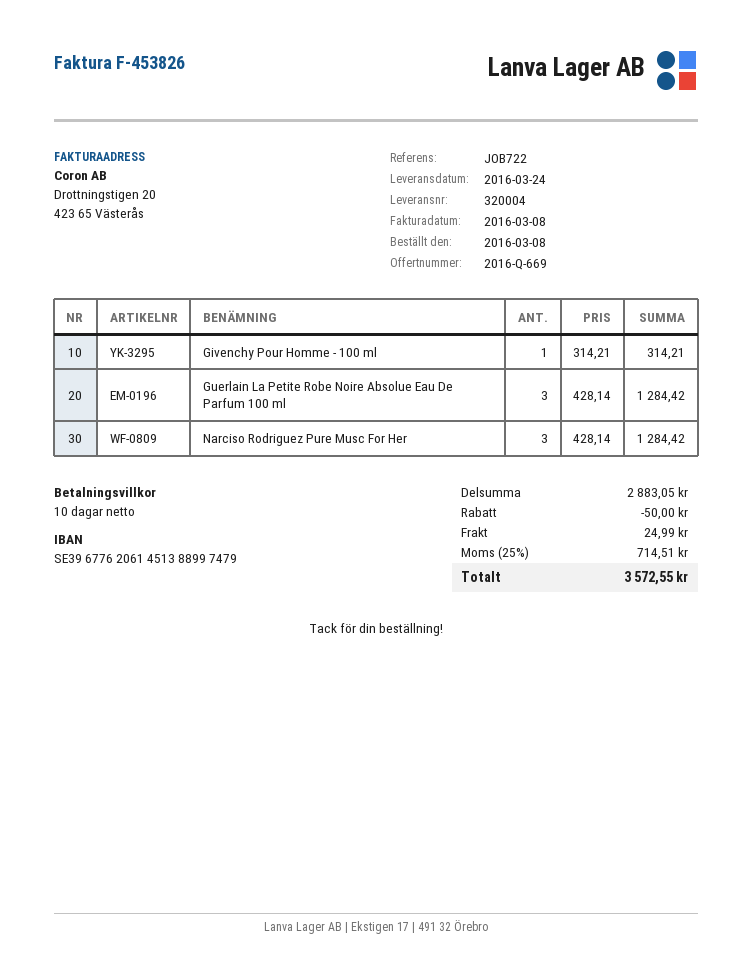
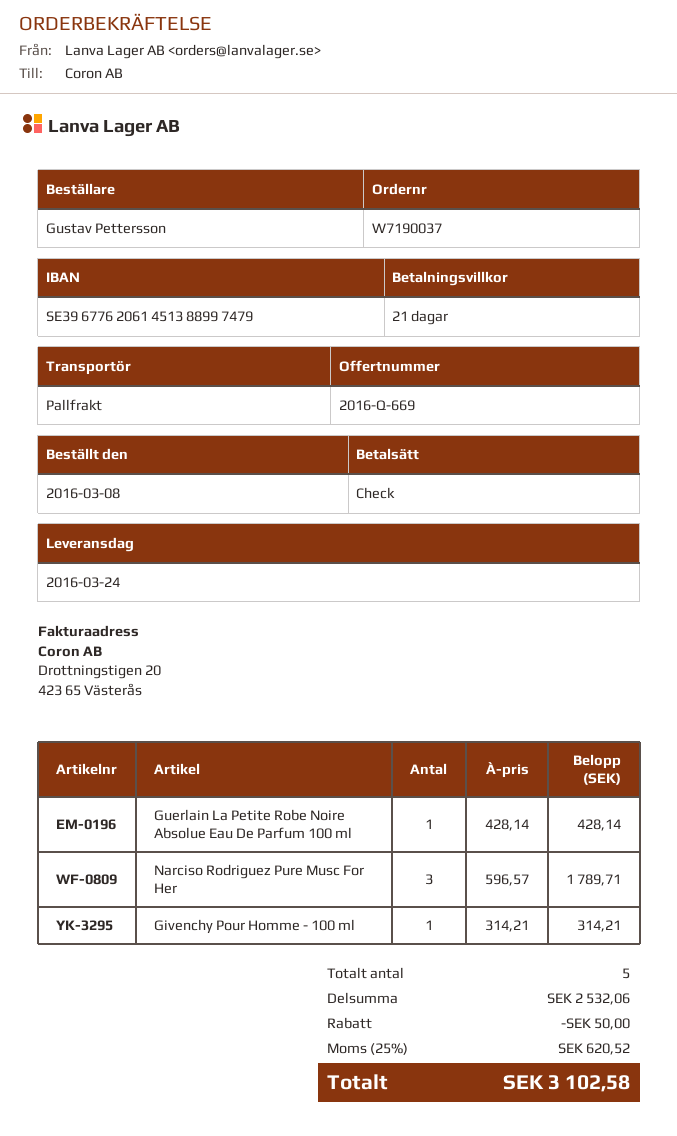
payment terms: 10 days -> 21 days
Guerlain La Petite Robe Noire Absolue Eau De Parfum 100 ml: 3 x 428.14 = 1284.42 -> 1 x 428.14 = 428.14
Narciso Rodriguez Pure Musc For Her: 3 x 428.14 = 1284.42 -> 3 x 596.57 = 1789.71
subtotal: 2883.05 -> 2532.06
shipping: 24.99 -> none
tax: 25% = 714.51 -> 25% = 620.52
total: 3572.55 -> 3102.58

